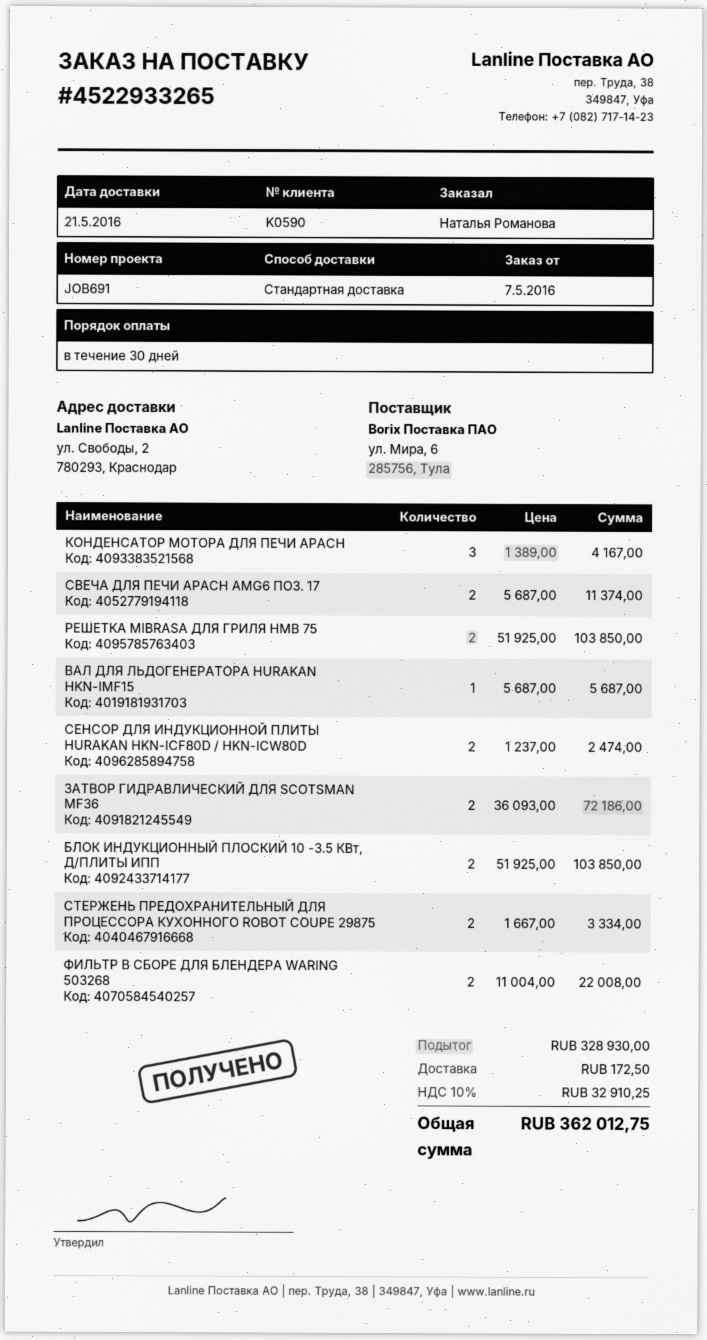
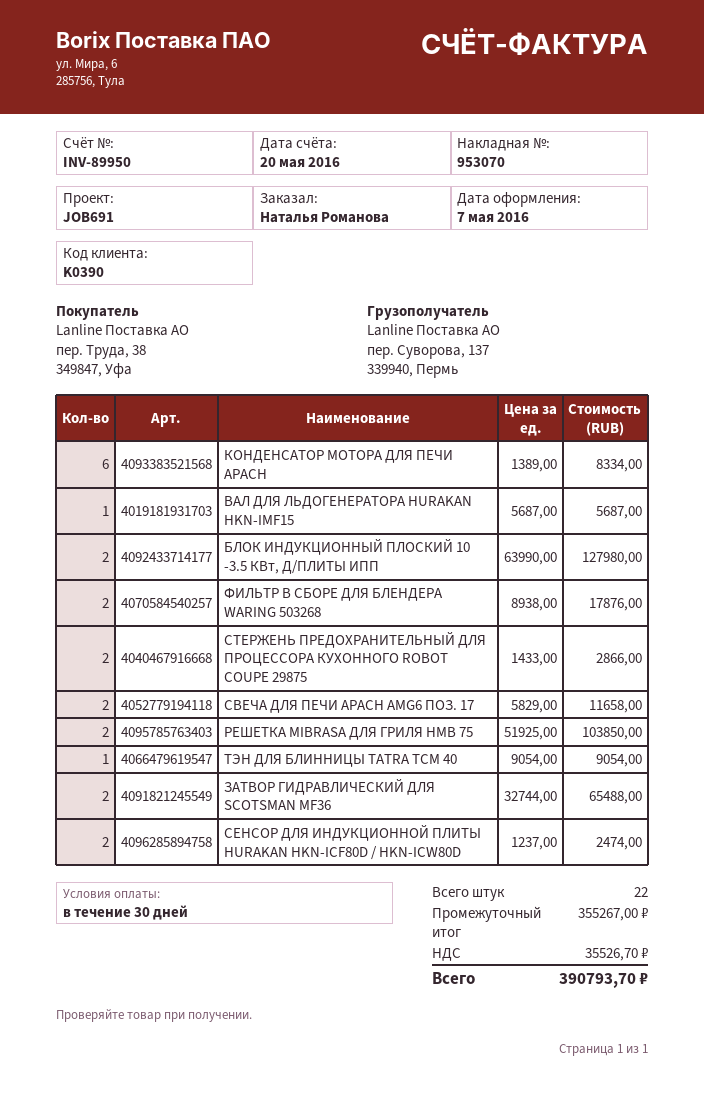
customer number: K0590 -> K0390
ship to: ул. Свободы, 2, 780293, Краснодар -> пер. Суворова, 137, 339940, Пермь
КОНДЕНСАТОР МОТОРА ДЛЯ ПЕЧИ APACH: 3 x 1389.00 = 4167.00 -> 6 x 1389.00 = 8334.00
СВЕЧА ДЛЯ ПЕЧИ APACH AMG6 ПОЗ. 17: 2 x 5687.00 = 11374.00 -> 2 x 5829.00 = 11658.00
ЗАТВОР ГИДРАВЛИЧЕСКИЙ ДЛЯ SCOTSMAN MF36: 2 x 36093.00 = 72186.00 -> 2 x 32744.00 = 65488.00
БЛОК ИНДУКЦИОННЫЙ ПЛОСКИЙ 10 -3.5 КВт, Д/ПЛИТЫ ИПП: 2 x 51925.00 = 103850.00 -> 2 x 63990.00 = 127980.00
СТЕРЖЕНЬ ПРЕДОХРАНИТЕЛЬНЫЙ ДЛЯ ПРОЦЕССОРА КУХОННОГО ROBOT COUPE 29875: 2 x 1667.00 = 3334.00 -> 2 x 1433.00 = 2866.00
ФИЛЬТР В СБОРЕ ДЛЯ БЛЕНДЕРА WARING 503268: 2 x 11004.00 = 22008.00 -> 2 x 8938.00 = 17876.00
ТЭН ДЛЯ БЛИННИЦЫ TATRA TCM 40: none -> 1 x 9054.00 = 9054.00
subtotal: 328930.00 -> 355267.00
shipping: 172.50 -> none
tax: 32910.25 -> 35526.70
total: 362012.75 -> 390793.70

